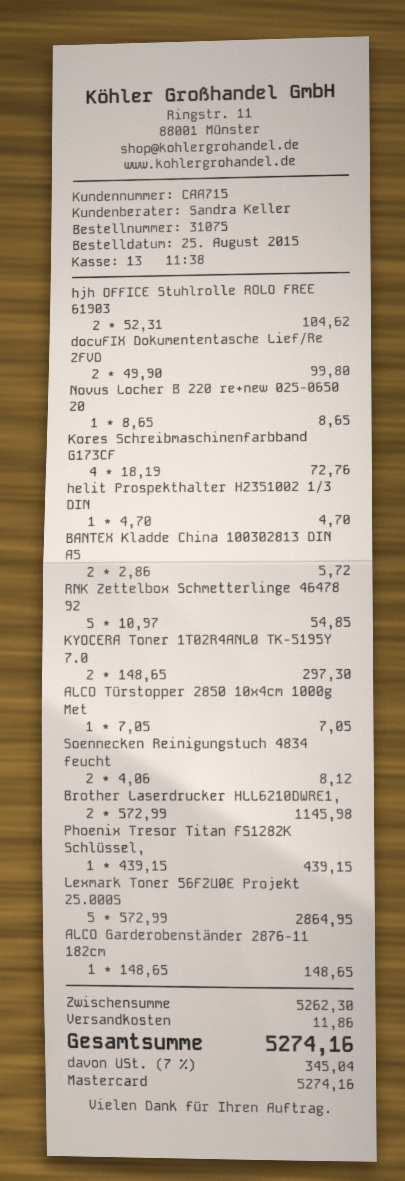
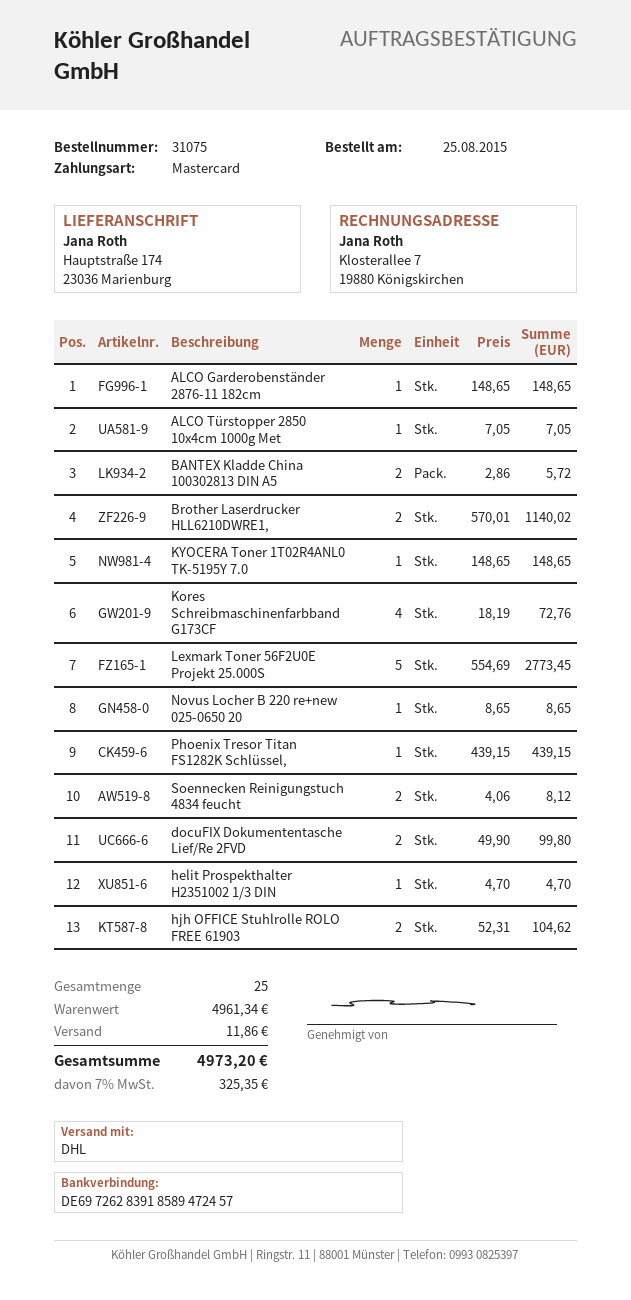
RNK Zettelbox Schmetterlinge 46478 92: 5 x 10.97 = 54.85 -> none
KYOCERA Toner 1T02R4ANL0 TK-5195Y 7.0: 2 x 148.65 = 297.30 -> 1 x 148.65 = 148.65
Brother Laserdrucker HLL6210DWRE1,: 2 x 572.99 = 1145.98 -> 2 x 570.01 = 1140.02
Lexmark Toner 56F2U0E Projekt 25.000S: 5 x 572.99 = 2864.95 -> 5 x 554.69 = 2773.45
subtotal: 5262.30 -> 4961.34
tax: 7% = 345.04 -> 7% = 325.35
total: 5274.16 -> 4973.20

